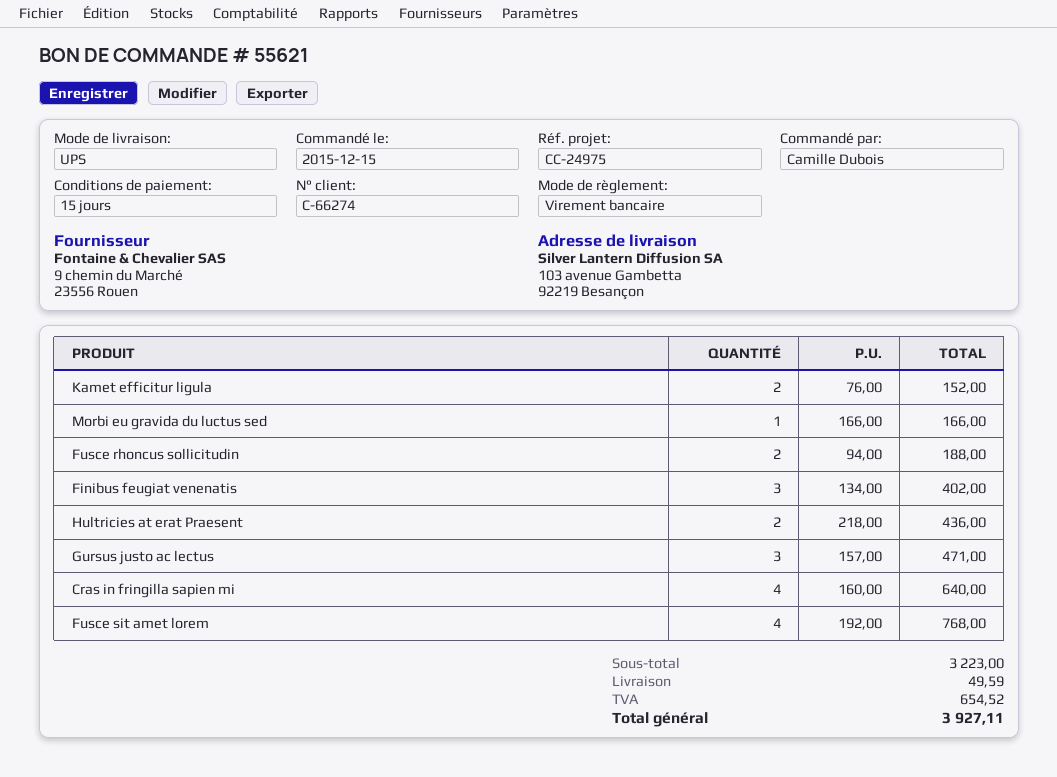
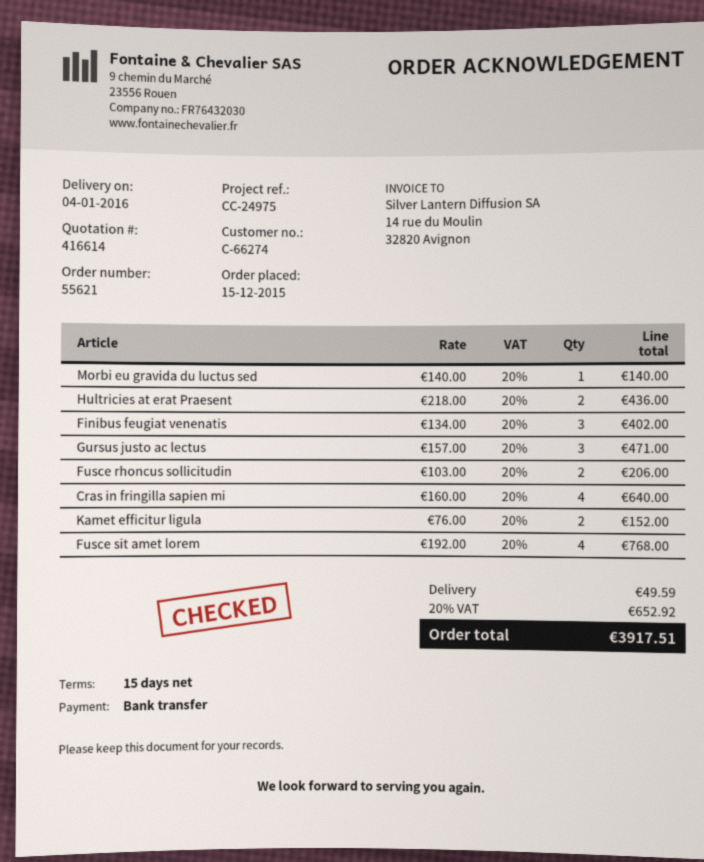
Morbi eu gravida du luctus sed: 1 x 166.00 = 166.00 -> 1 x 140.00 = 140.00
Fusce rhoncus sollicitudin: 2 x 94.00 = 188.00 -> 2 x 103.00 = 206.00
tax: 654.52 -> 652.92
total: 3927.11 -> 3917.51

